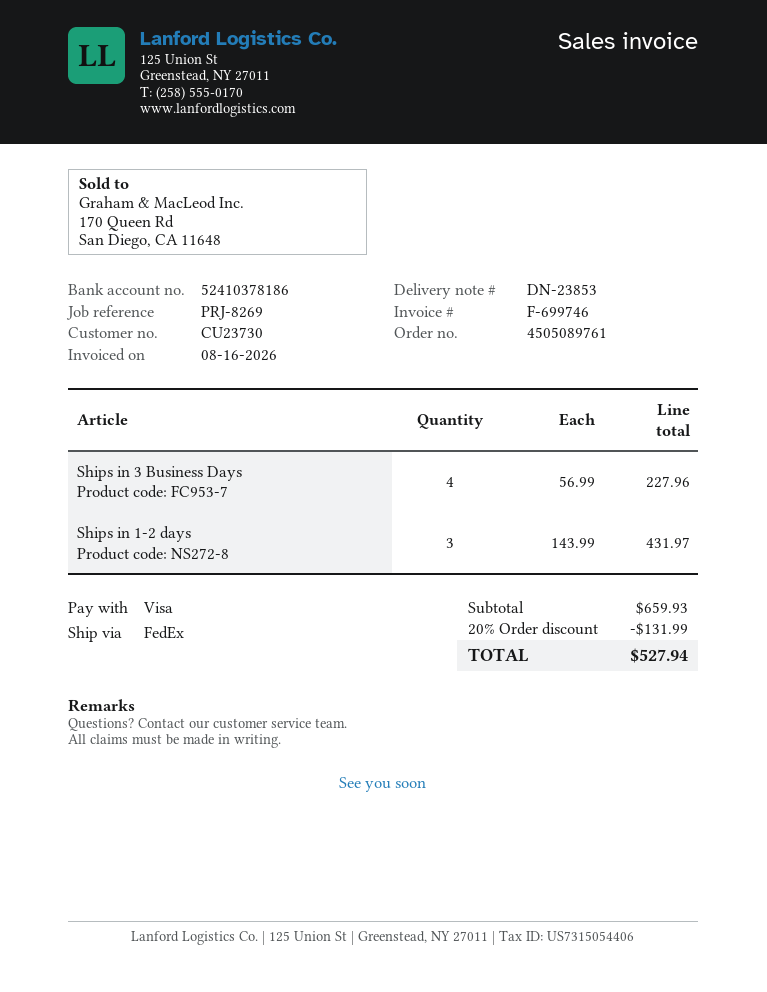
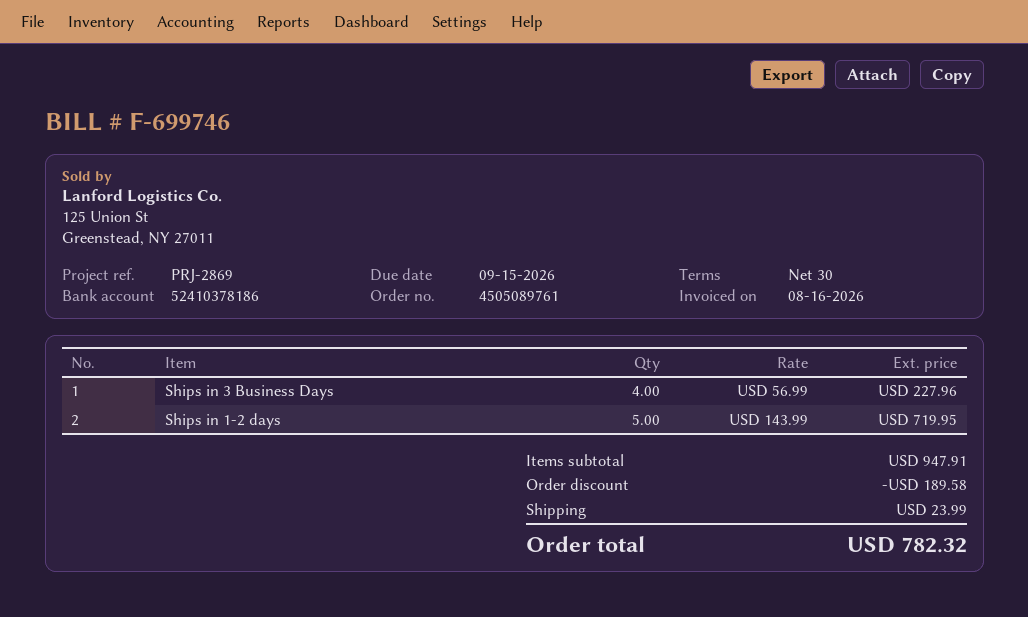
reference: PRJ-8269 -> PRJ-2869
Ships in 1-2 days: 3 x 143.99 = 431.97 -> 5 x 143.99 = 719.95
subtotal: 659.93 -> 947.91
discount: 131.99 -> 189.58
shipping: none -> 23.99
total: 527.94 -> 782.32

